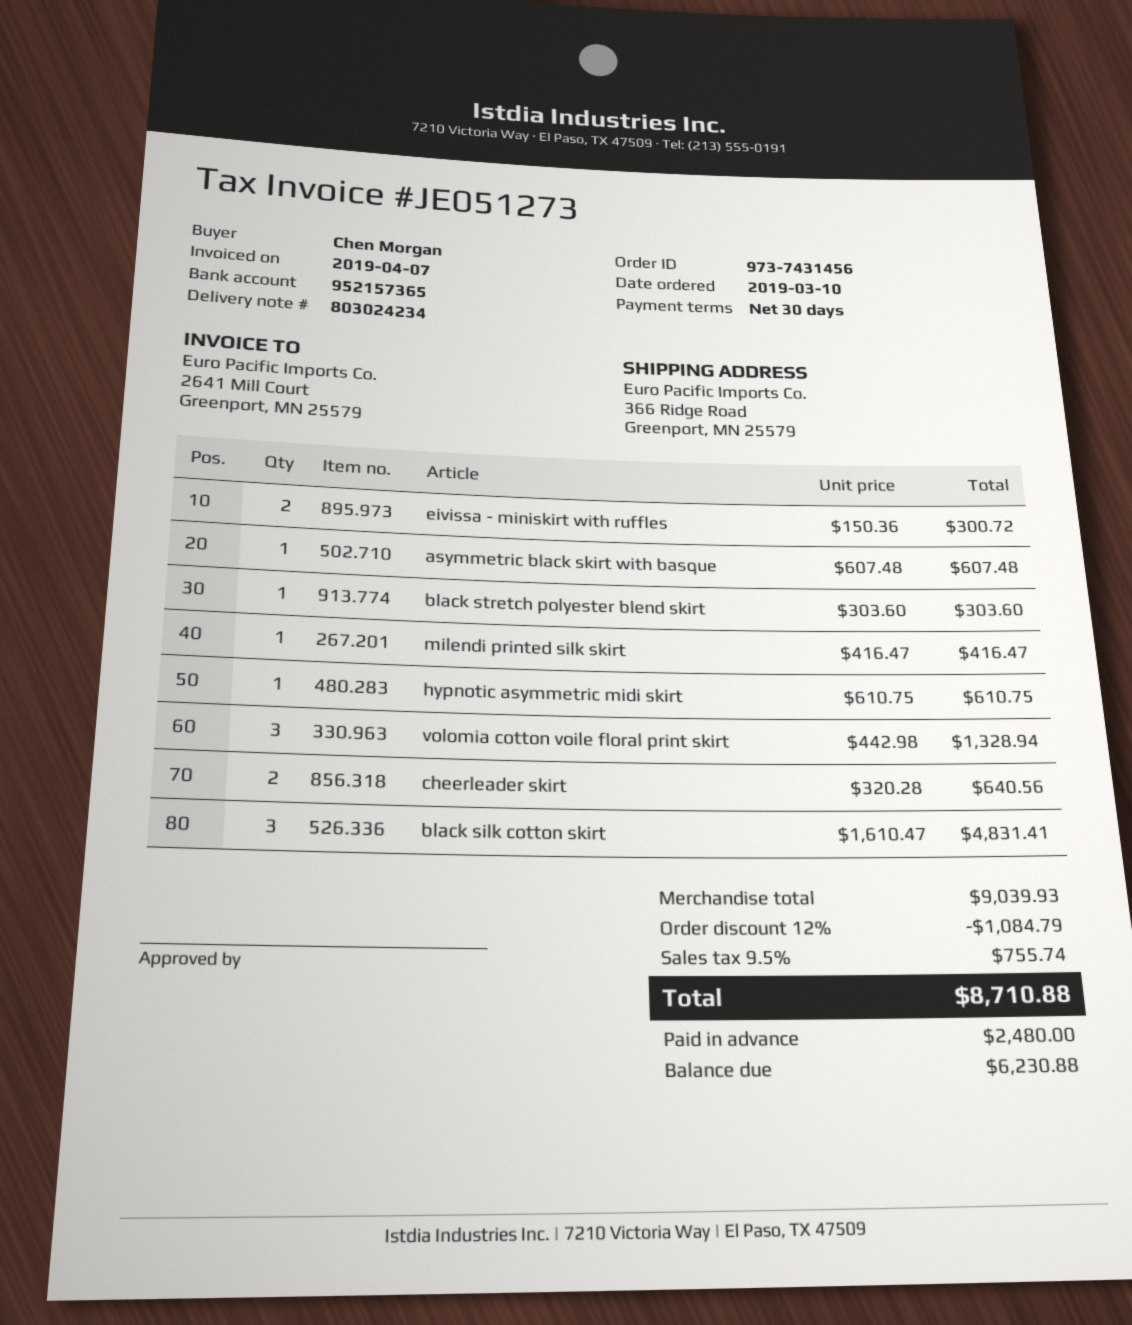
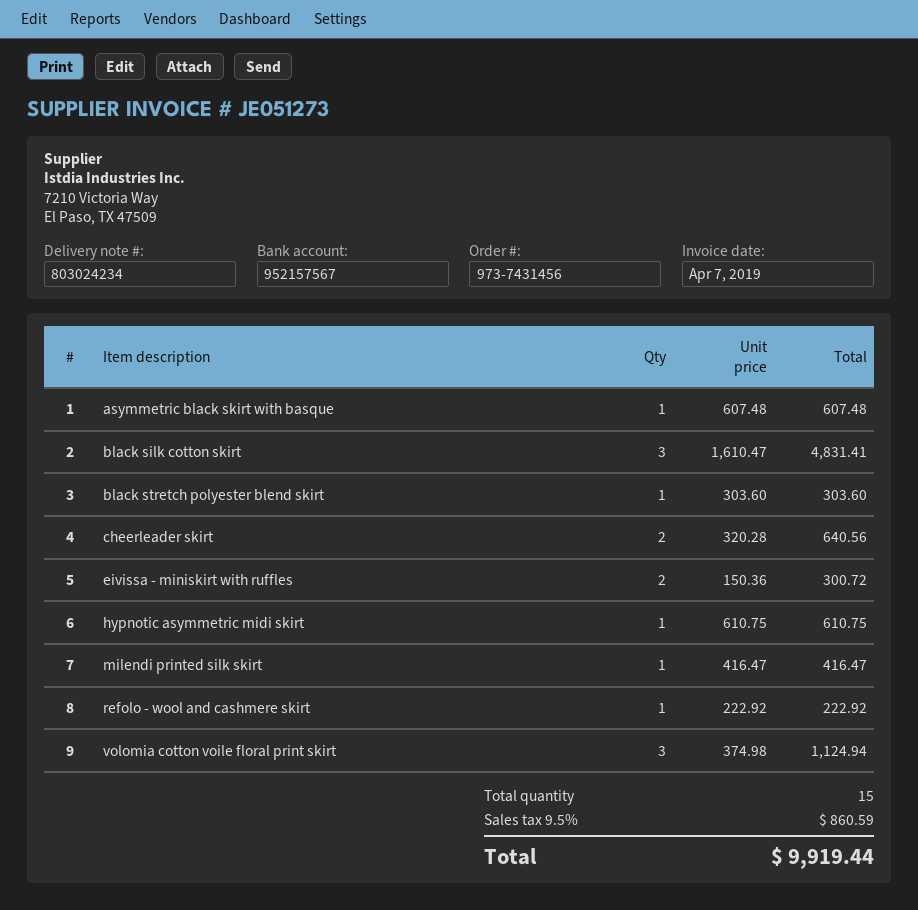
bank account: 952157365 -> 952157567
volomia cotton voile floral print skirt: 3 x 442.98 = 1328.94 -> 3 x 374.98 = 1124.94
refolo - wool and cashmere skirt: none -> 1 x 222.92 = 222.92
discount: 12% = 1084.79 -> none
tax: 9.5% = 755.74 -> 9.5% = 860.59
total: 8710.88 -> 9919.44

